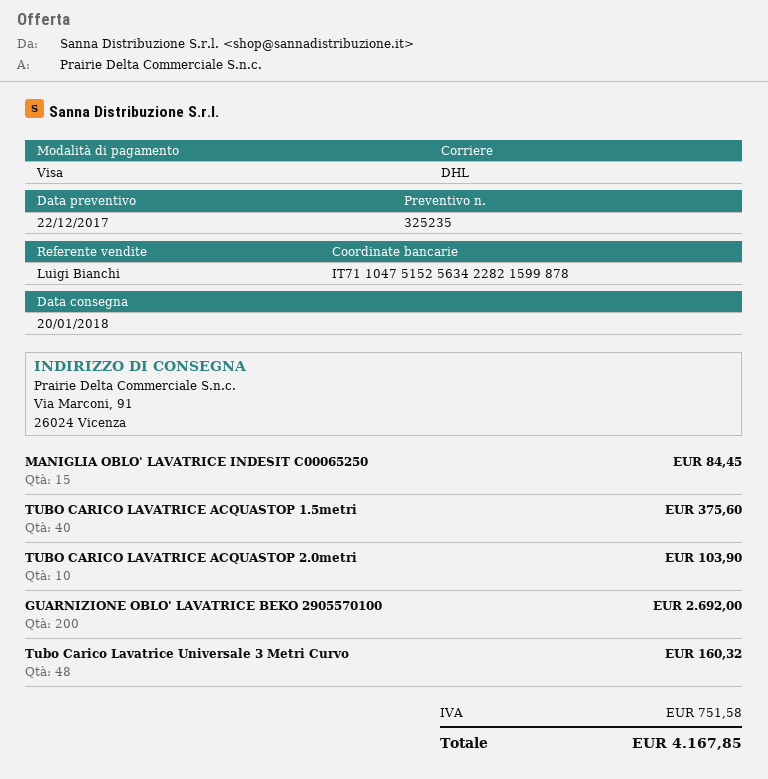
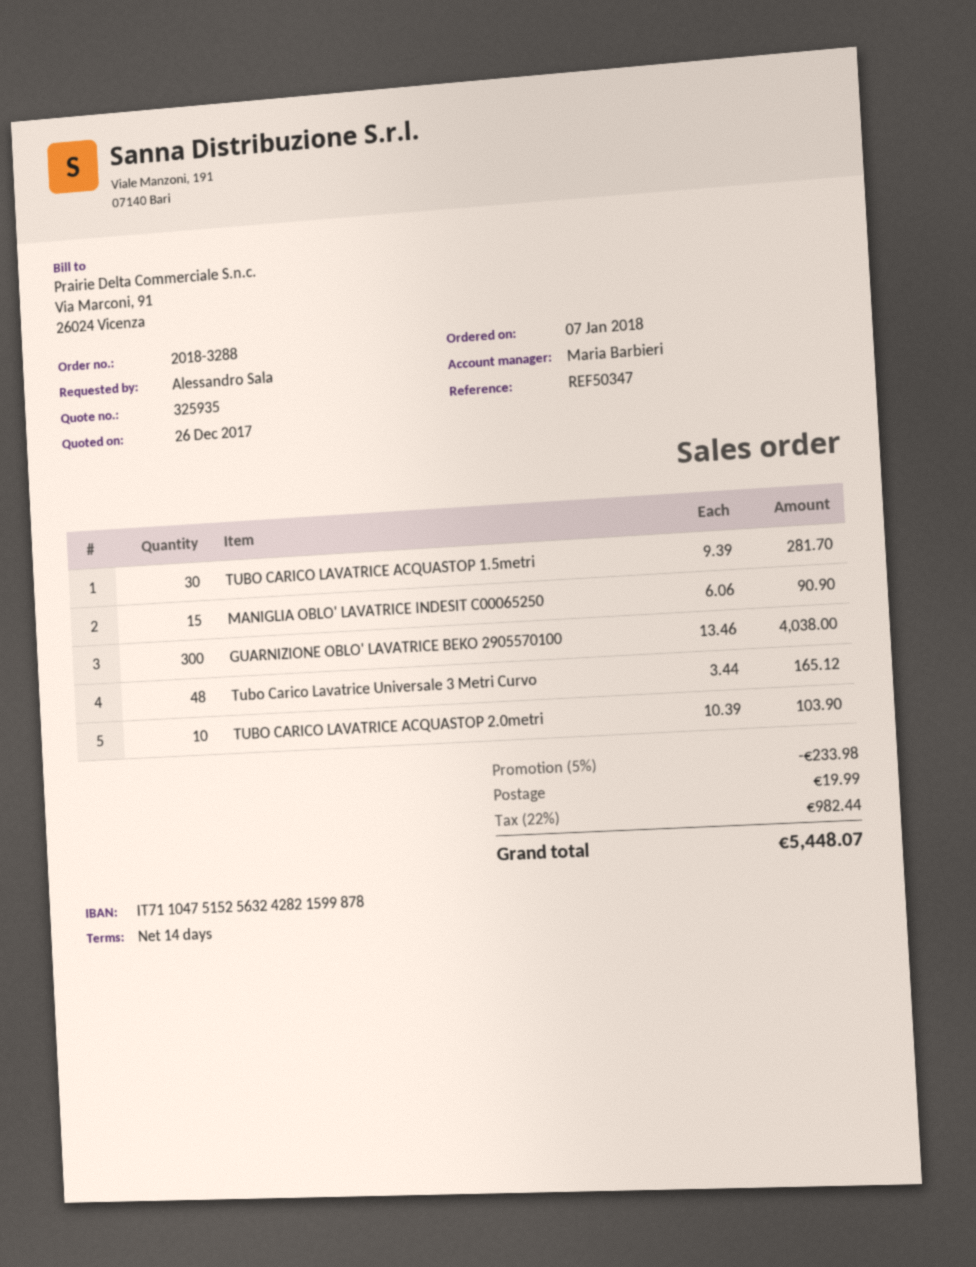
quote number: 325235 -> 325935
quote date: 2017-12-22 -> 2017-12-26
sales rep: Luigi Bianchi -> Maria Barbieri
bank account: IT7110475152563422821599878 -> IT7110475152563242821599878
MANIGLIA OBLO' LAVATRICE INDESIT C00065250: 15 for 84.45 -> 15 for 90.90
TUBO CARICO LAVATRICE ACQUASTOP 1.5metri: 40 for 375.60 -> 30 for 281.70
GUARNIZIONE OBLO' LAVATRICE BEKO 2905570100: 200 for 2692.00 -> 300 for 4038.00
Tubo Carico Lavatrice Universale 3 Metri Curvo: 48 for 160.32 -> 48 for 165.12
discount: none -> 5% = 233.98
shipping: none -> 19.99
tax: 751.58 -> 982.44
total: 4167.85 -> 5448.07

